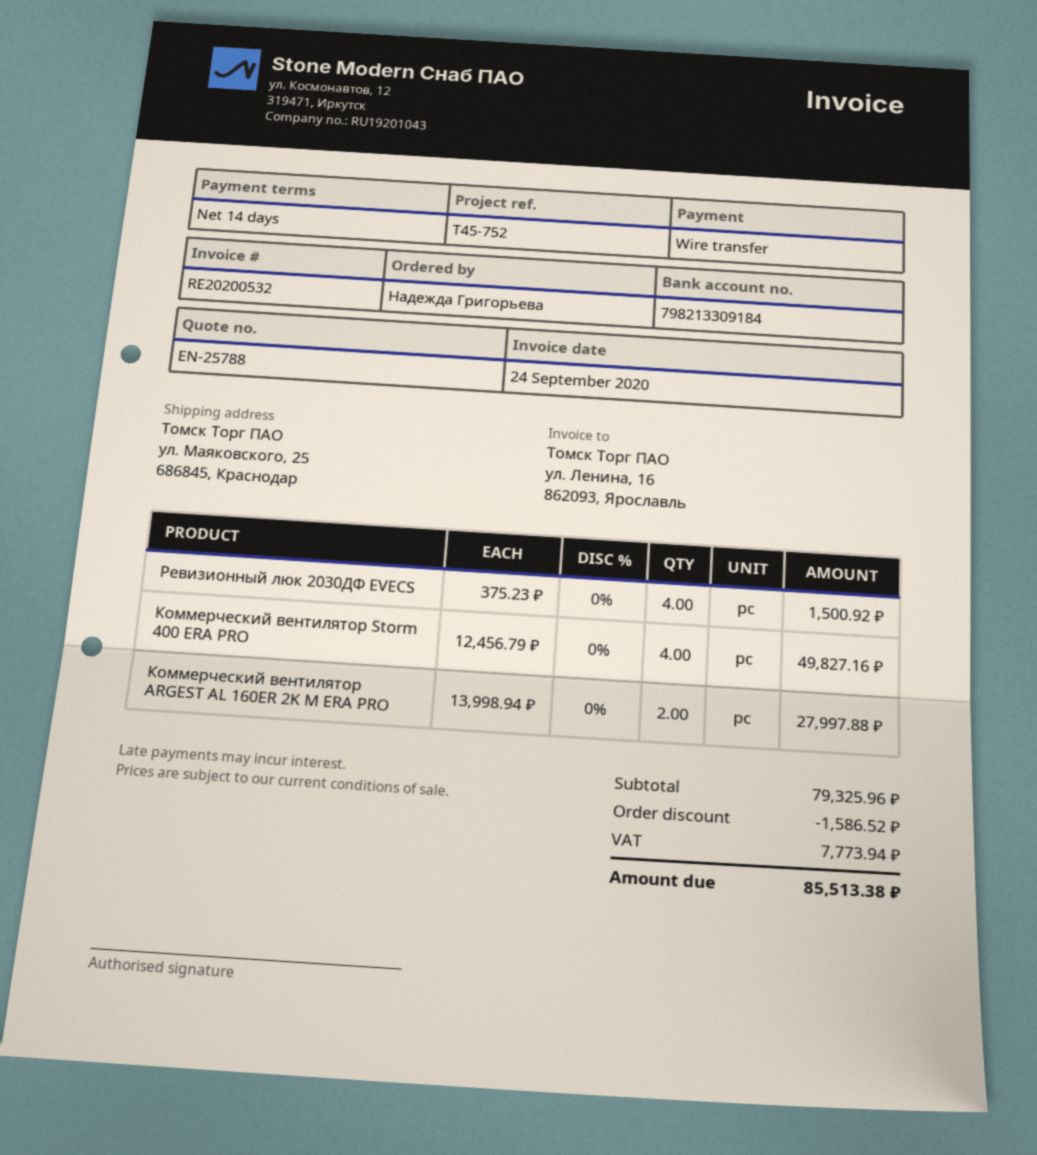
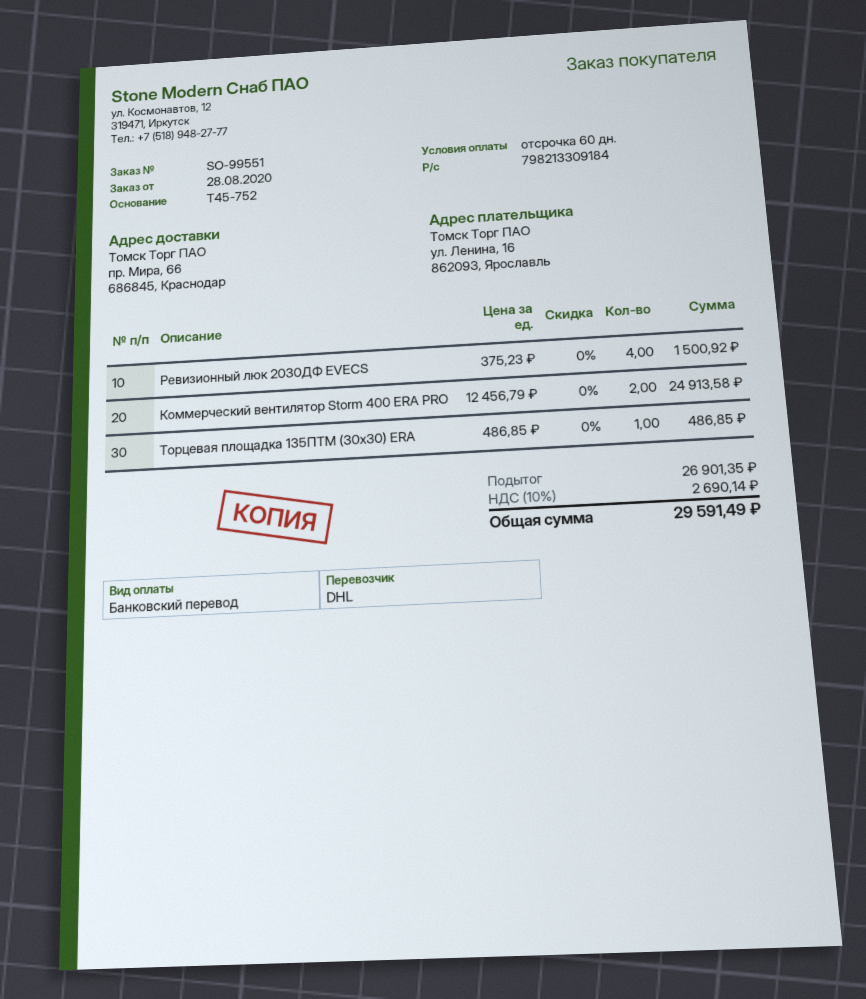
payment terms: 14 days -> 60 days
ship to: ул. Маяковского, 25, 686845, Краснодар -> пр. Мира, 66, 686845, Краснодар
Коммерческий вентилятор Storm 400 ERA PRO: 4 x 12456.79 = 49827.16 -> 2 x 12456.79 = 24913.58
Коммерческий вентилятор ARGEST AL 160ER 2K M ERA PRO: 2 x 13998.94 = 27997.88 -> none
Торцевая площадка 135ПТМ (30х30) ERA: none -> 1 x 486.85 = 486.85
subtotal: 79325.96 -> 26901.35
discount: 1586.52 -> none
tax: 7773.94 -> 2690.14
total: 85513.38 -> 29591.49

